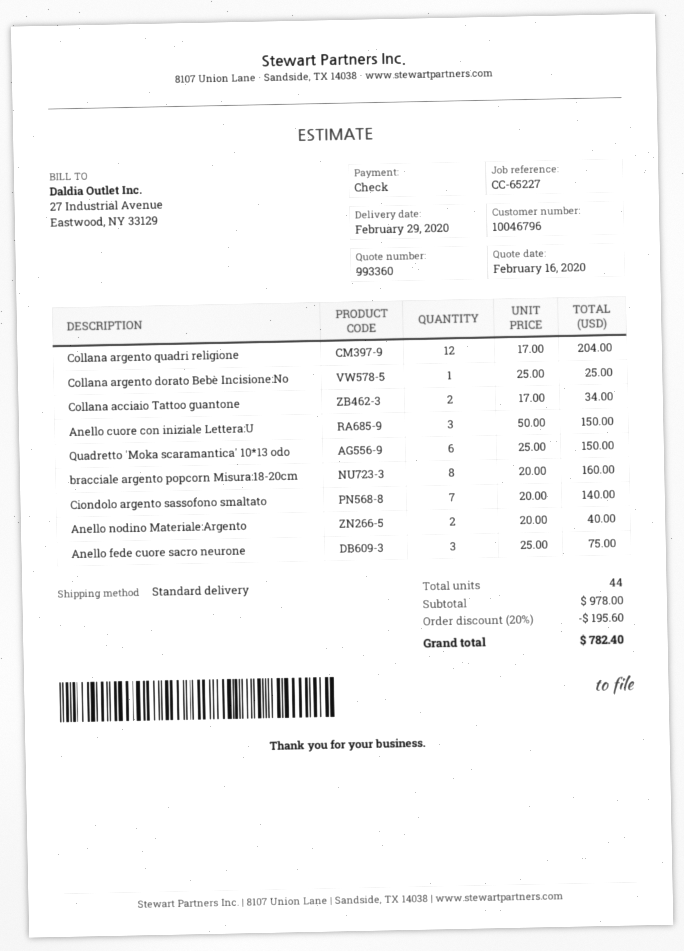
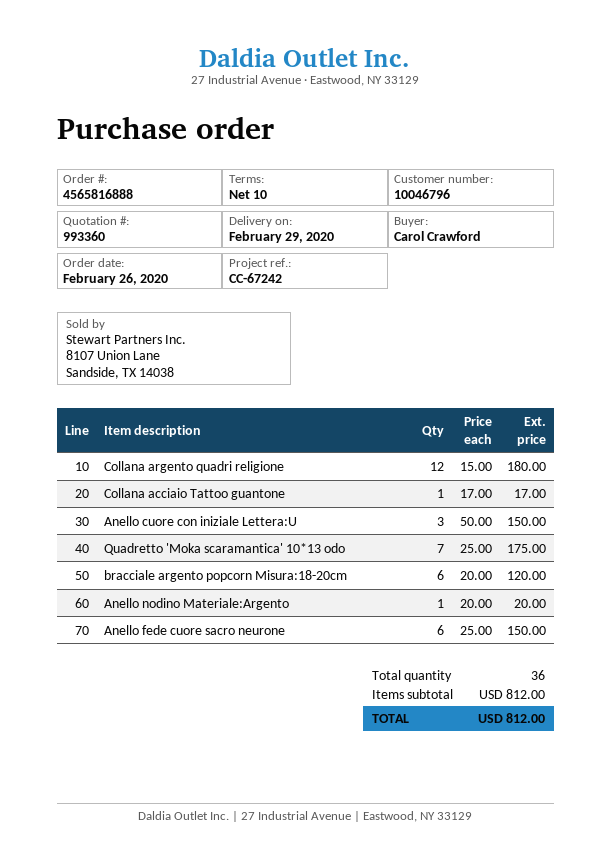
reference: CC-65227 -> CC-67242
Collana argento quadri religione: 12 x 17.00 = 204.00 -> 12 x 15.00 = 180.00
Collana argento dorato Bebè Incisione:No: 1 x 25.00 = 25.00 -> none
Collana acciaio Tattoo guantone: 2 x 17.00 = 34.00 -> 1 x 17.00 = 17.00
Quadretto 'Moka scaramantica' 10*13 odo: 6 x 25.00 = 150.00 -> 7 x 25.00 = 175.00
bracciale argento popcorn Misura:18-20cm: 8 x 20.00 = 160.00 -> 6 x 20.00 = 120.00
Ciondolo argento sassofono smaltato: 7 x 20.00 = 140.00 -> none
Anello nodino Materiale:Argento: 2 x 20.00 = 40.00 -> 1 x 20.00 = 20.00
Anello fede cuore sacro neurone: 3 x 25.00 = 75.00 -> 6 x 25.00 = 150.00
total quantity: 44 -> 36
subtotal: 978.00 -> 812.00
discount: 20% = 195.60 -> none
total: 782.40 -> 812.00

